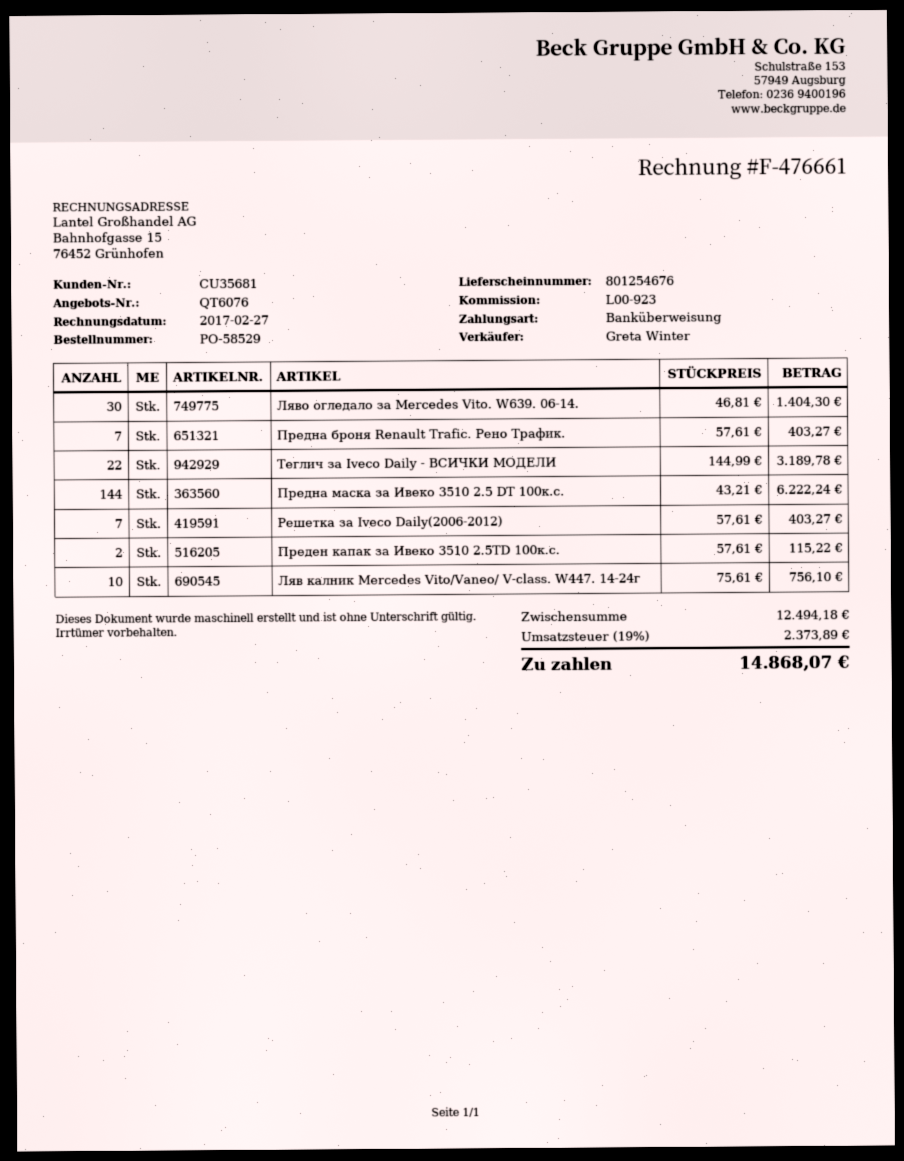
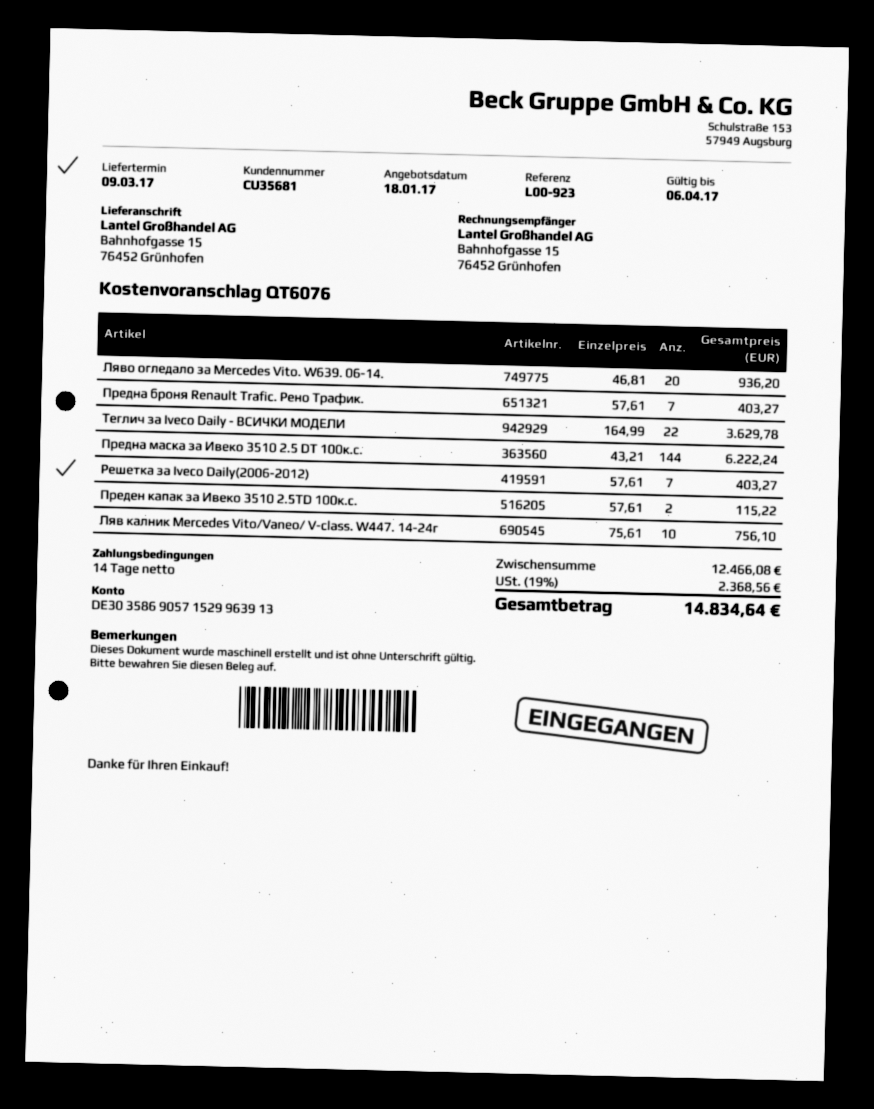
Ляво огледало за Mercedes Vito. W639. 06-14.: 30 x 46.81 = 1404.30 -> 20 x 46.81 = 936.20
Теглич за Iveco Daily - ВСИЧКИ МОДЕЛИ: 22 x 144.99 = 3189.78 -> 22 x 164.99 = 3629.78
subtotal: 12494.18 -> 12466.08
tax: 19% = 2373.89 -> 19% = 2368.56
total: 14868.07 -> 14834.64

